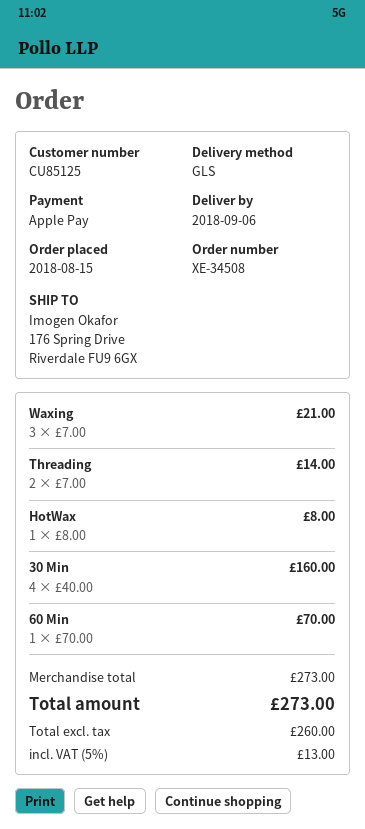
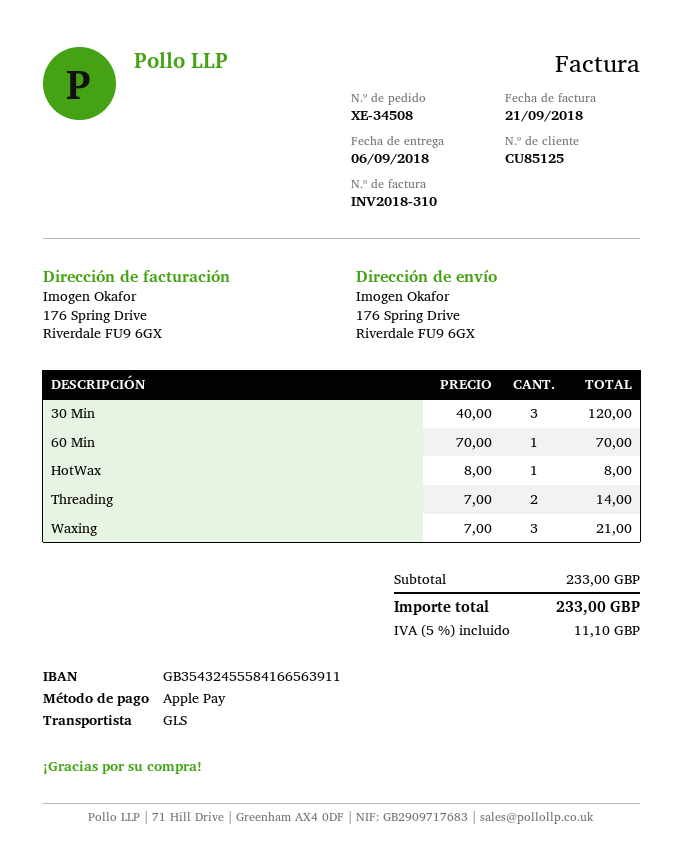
30 Min: 4 x 40.00 = 160.00 -> 3 x 40.00 = 120.00
subtotal: 273.00 -> 233.00
tax: 5% = 13.00 -> 5% = 11.10
total: 273.00 -> 233.00

